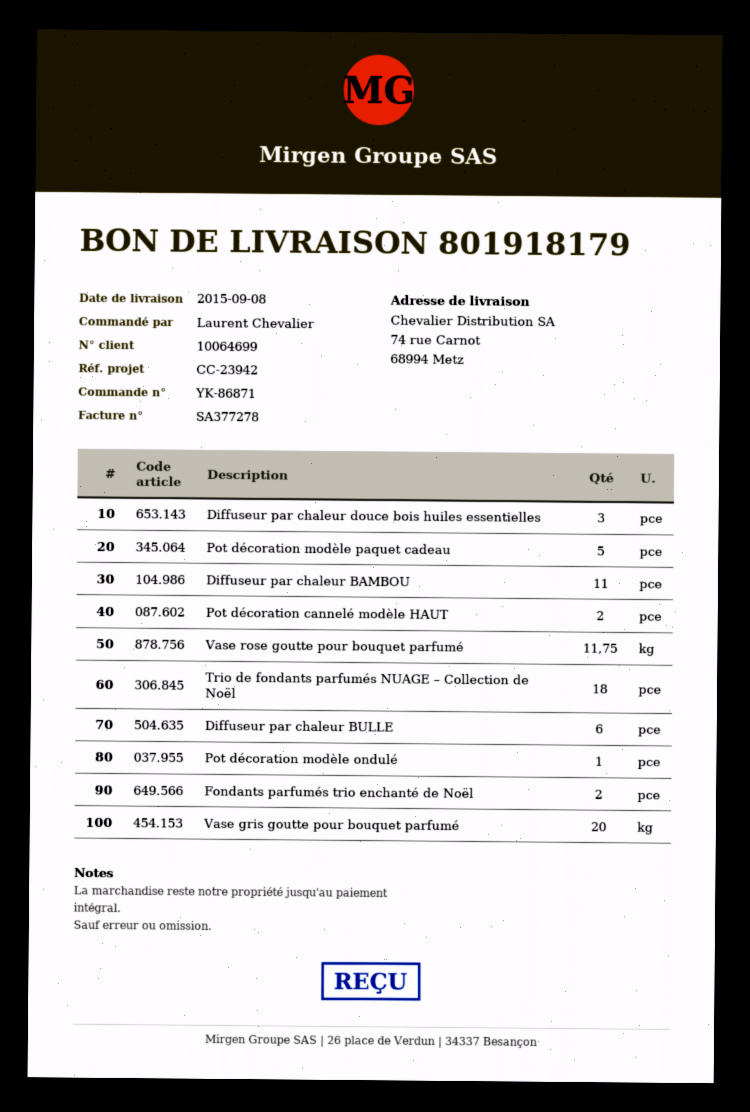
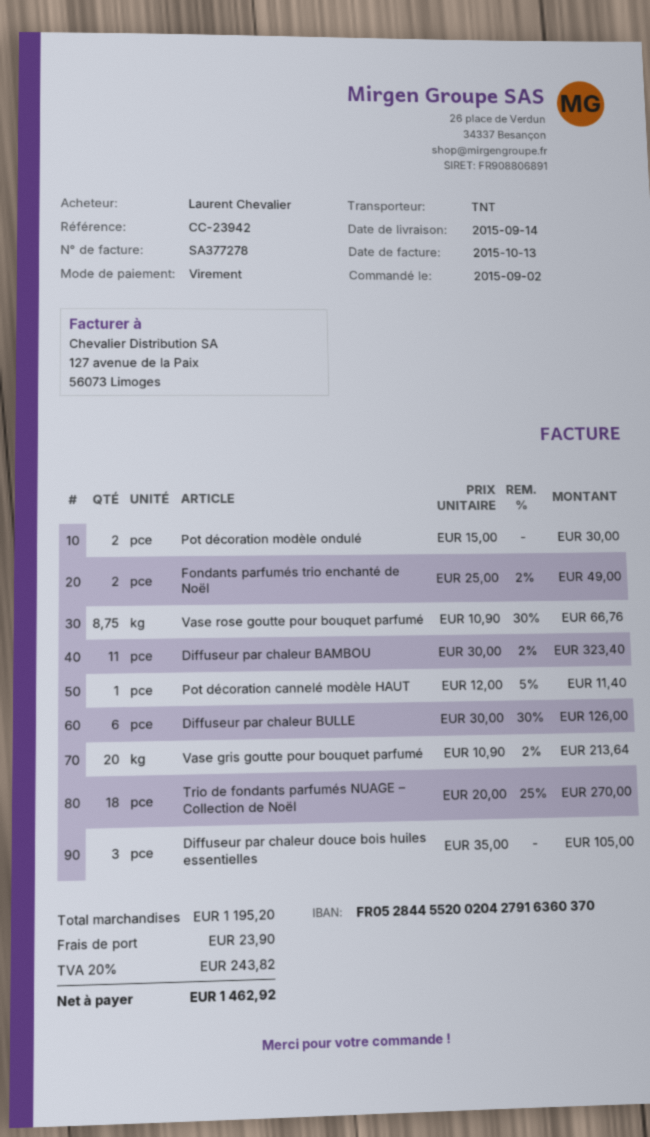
delivery date: 2015-09-08 -> 2015-09-14
Pot décoration modèle paquet cadeau: 5 -> none
Pot décoration cannelé modèle HAUT: 2 -> 1
Vase rose goutte pour bouquet parfumé: 11.75 -> 8.75
Pot décoration modèle ondulé: 1 -> 2

